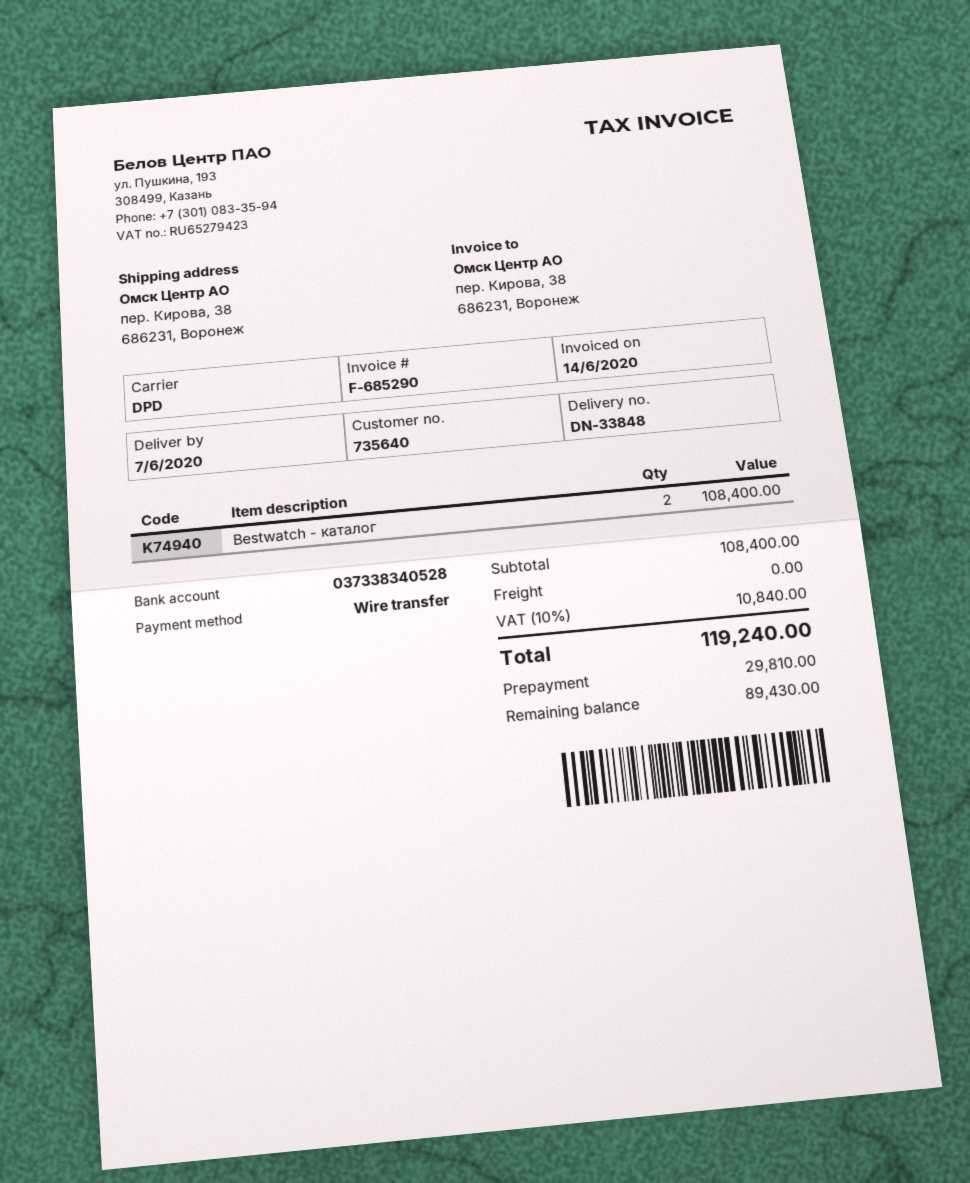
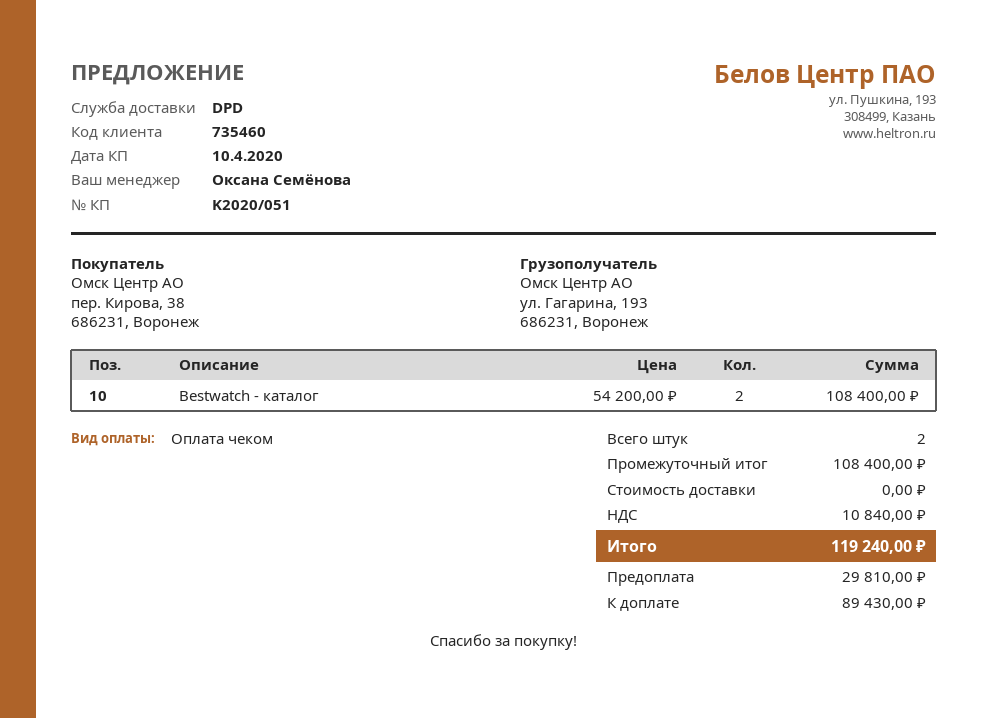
customer number: 735640 -> 735460
payment method: bank transfer -> cheque
ship to: пер. Кирова, 38, 686231, Воронеж -> ул. Гагарина, 193, 686231, Воронеж

